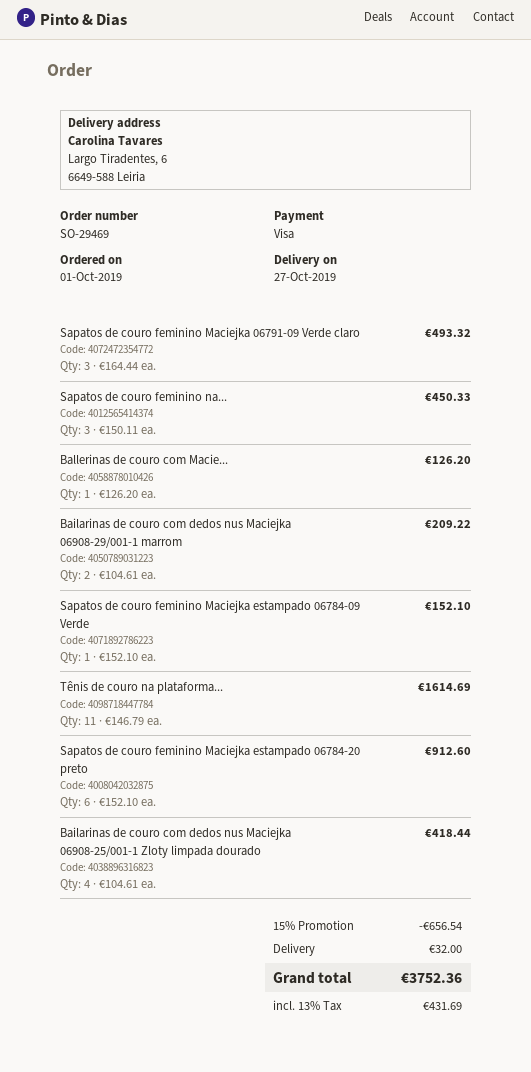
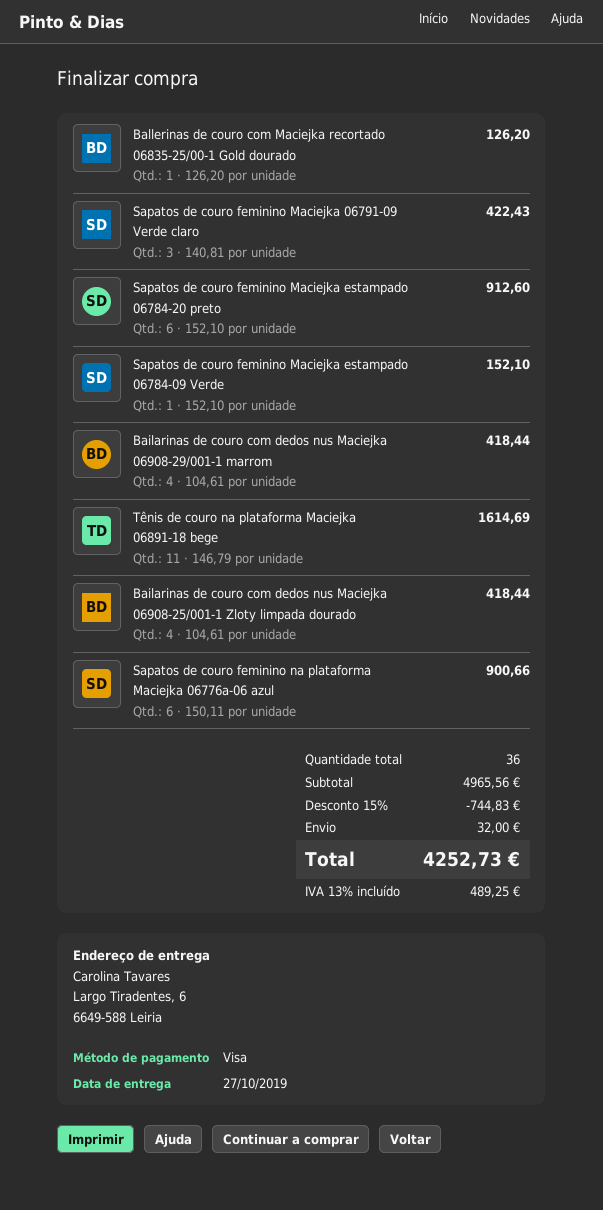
Sapatos de couro feminino Maciejka 06791-09 Verde claro: 3 x 164.44 = 493.32 -> 3 x 140.81 = 422.43
Sapatos de couro feminino na...: 3 x 150.11 = 450.33 -> 6 x 150.11 = 900.66
Bailarinas de couro com dedos nus Maciejka 06908-29/001-1 marrom: 2 x 104.61 = 209.22 -> 4 x 104.61 = 418.44
discount: 15% = 656.54 -> 15% = 744.83
tax: 13% = 431.69 -> 13% = 489.25
total: 3752.36 -> 4252.73

